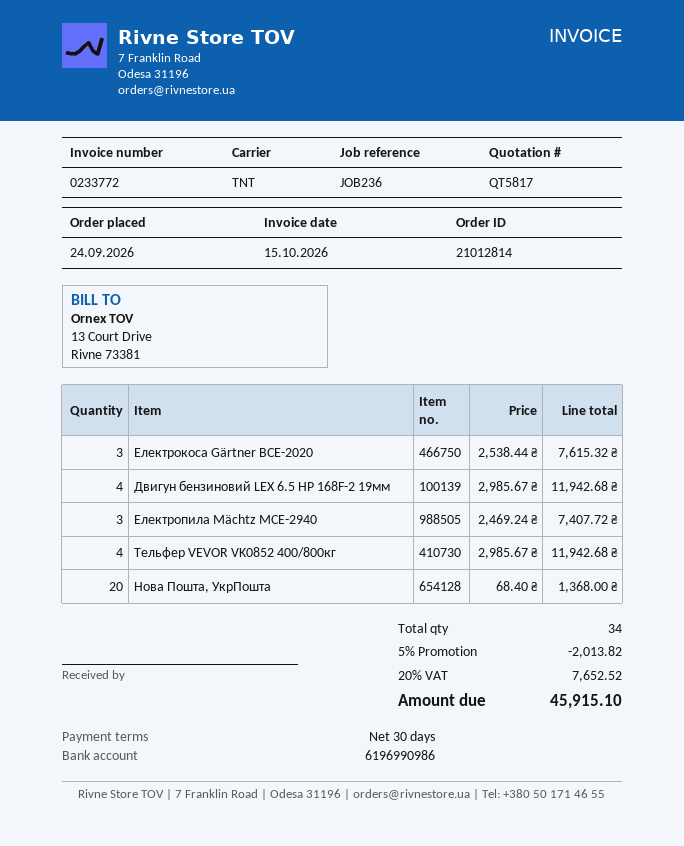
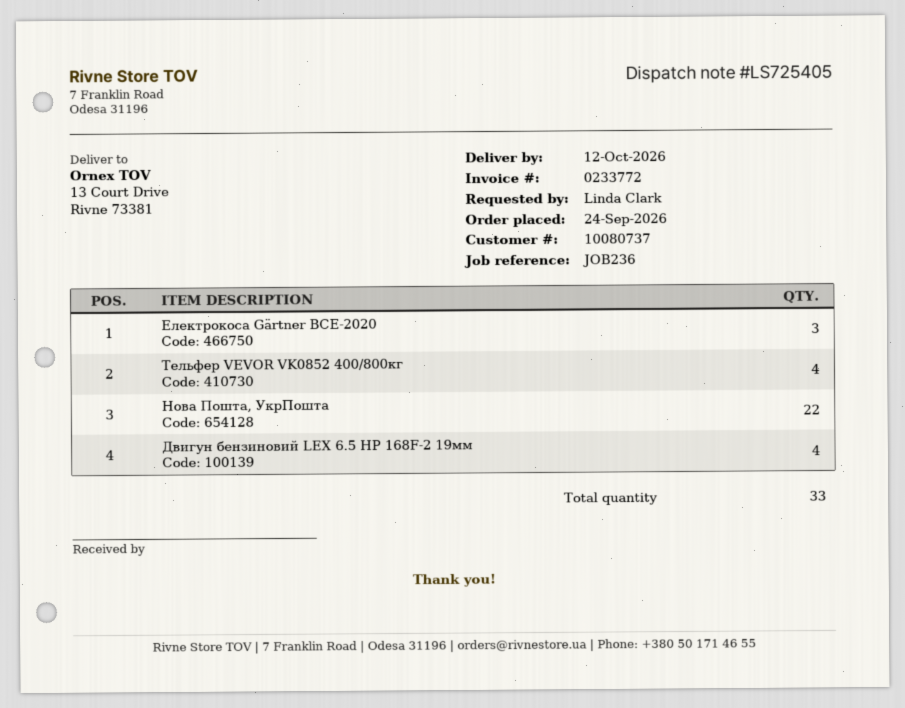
Електропила Mächtz MCE-2940: 3 -> none
Нова Пошта, УкрПошта: 20 -> 22
total quantity: 34 -> 33

